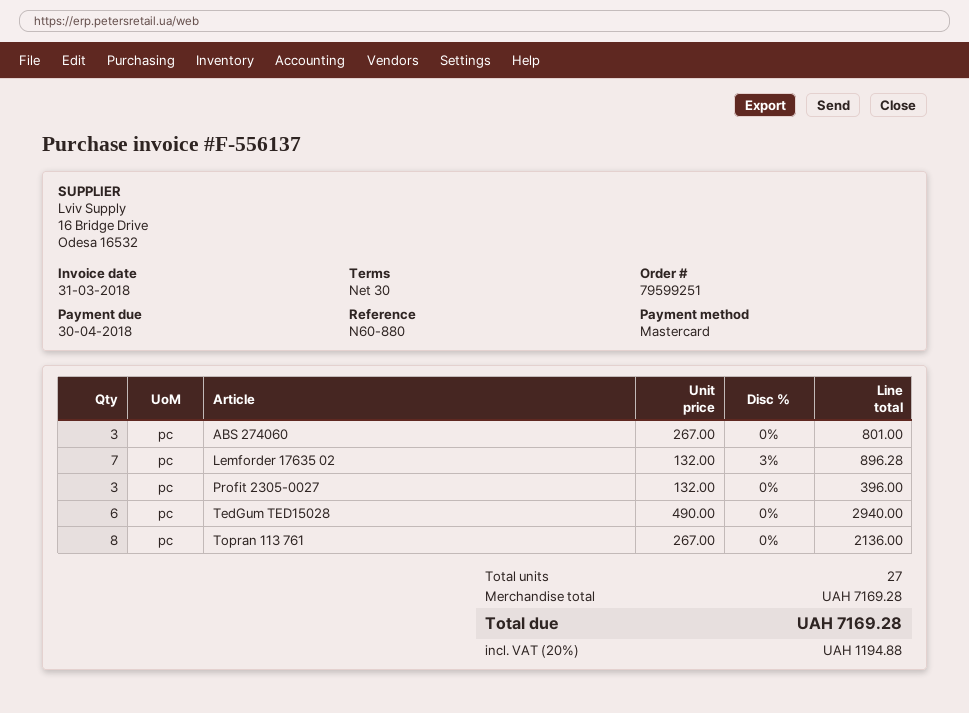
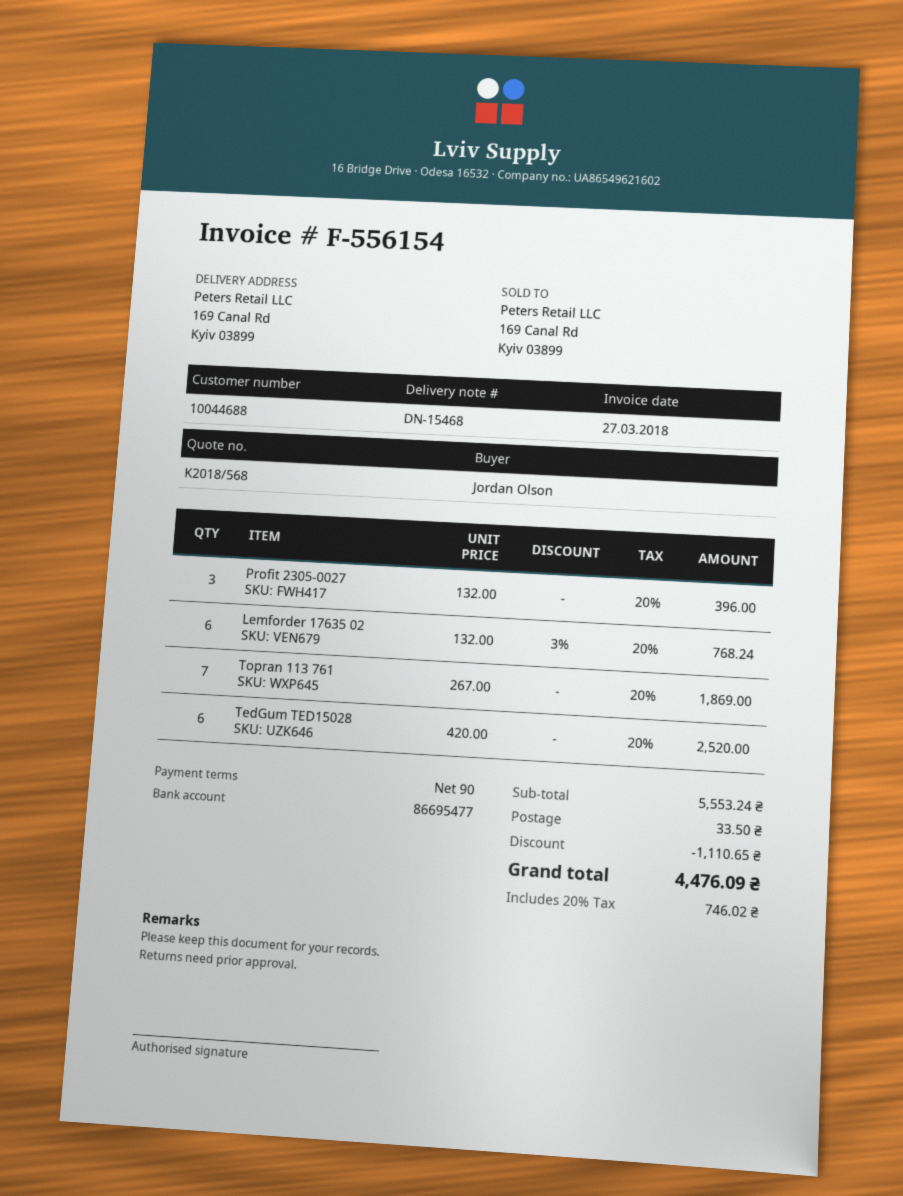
invoice number: F-556137 -> F-556154
invoice date: 2018-03-31 -> 2018-03-27
payment terms: 30 days -> 90 days
ABS 274060: 3 x 267.00 = 801.00 -> none
Lemforder 17635 02: 7 x 132.00 - 3% = 896.28 -> 6 x 132.00 - 3% = 768.24
TedGum TED15028: 6 x 490.00 = 2940.00 -> 6 x 420.00 = 2520.00
Topran 113 761: 8 x 267.00 = 2136.00 -> 7 x 267.00 = 1869.00
subtotal: 7169.28 -> 5553.24
discount: none -> 1110.65
shipping: none -> 33.50
tax: 20% = 1194.88 -> 20% = 746.02
total: 7169.28 -> 4476.09

